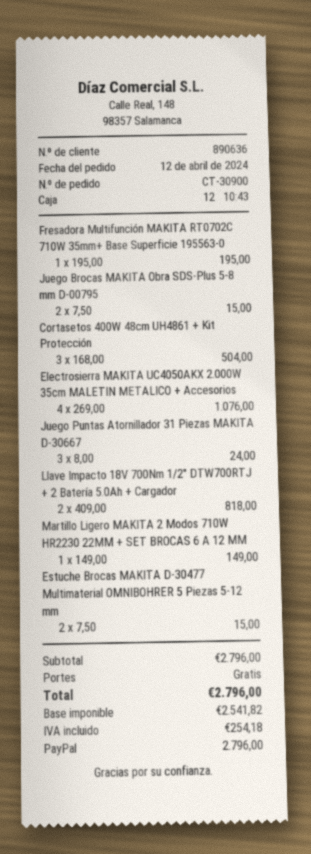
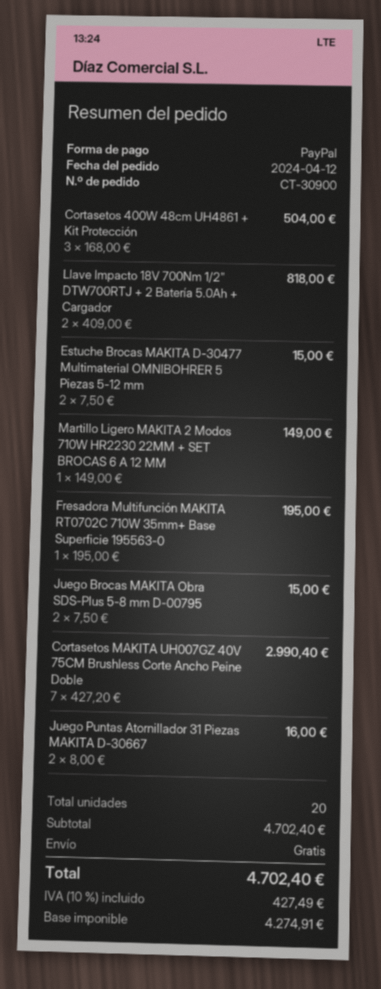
Electrosierra MAKITA UC4050AKX 2.000W 35cm MALETIN METALICO + Accesorios: 4 x 269.00 = 1076.00 -> none
Juego Puntas Atornillador 31 Piezas MAKITA D-30667: 3 x 8.00 = 24.00 -> 2 x 8.00 = 16.00
Cortasetos MAKITA UH007GZ 40V 75CM Brushless Corte Ancho Peine Doble: none -> 7 x 427.20 = 2990.40
subtotal: 2796.00 -> 4702.40
net: 2541.82 -> 4274.91
tax: 254.18 -> 427.49
total: 2796.00 -> 4702.40

